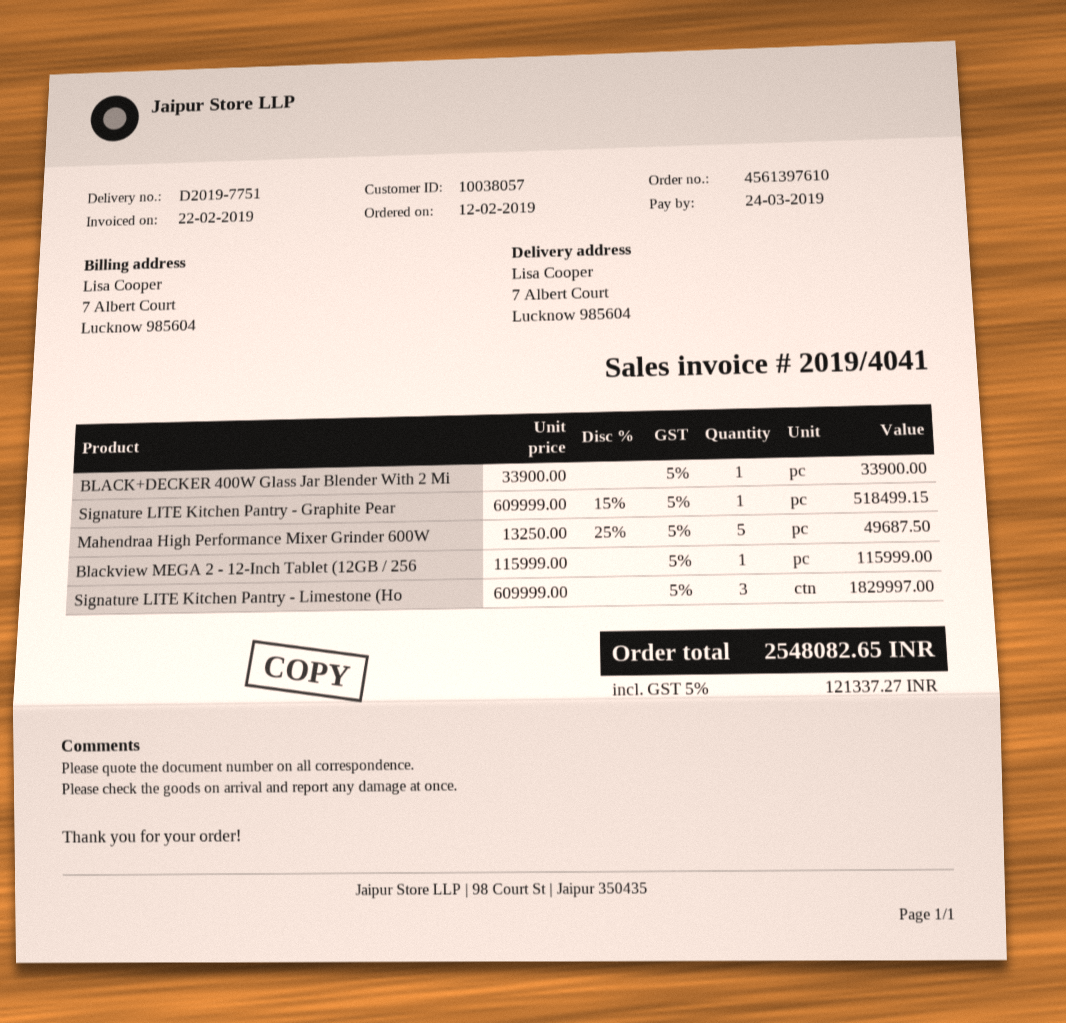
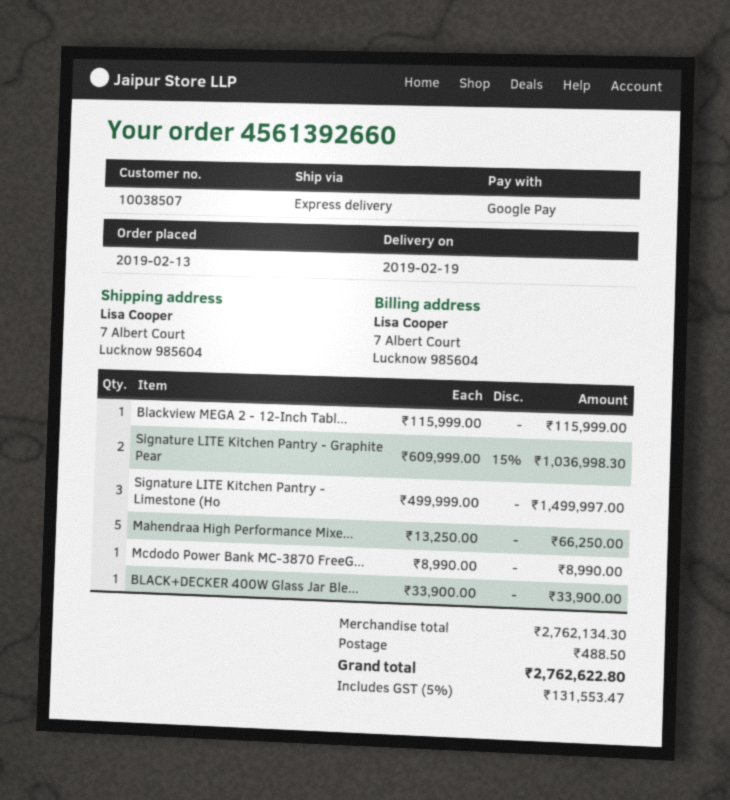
order number: 4561397610 -> 4561392660
order date: 2019-02-12 -> 2019-02-13
customer number: 10038057 -> 10038507
Signature LITE Kitchen Pantry - Graphite Pear: 1 x 609999.00 - 15% = 518499.15 -> 2 x 609999.00 - 15% = 1036998.30
Mahendraa High Performance Mixer Grinder 600W: 5 x 13250.00 - 25% = 49687.50 -> 5 x 13250.00 = 66250.00
Signature LITE Kitchen Pantry - Limestone (Ho: 3 x 609999.00 = 1829997.00 -> 3 x 499999.00 = 1499997.00
Mcdodo Power Bank MC-3870 FreeG...: none -> 1 x 8990.00 = 8990.00
shipping: none -> 488.50
tax: 5% = 121337.27 -> 5% = 131553.47
total: 2548082.65 -> 2762622.80

